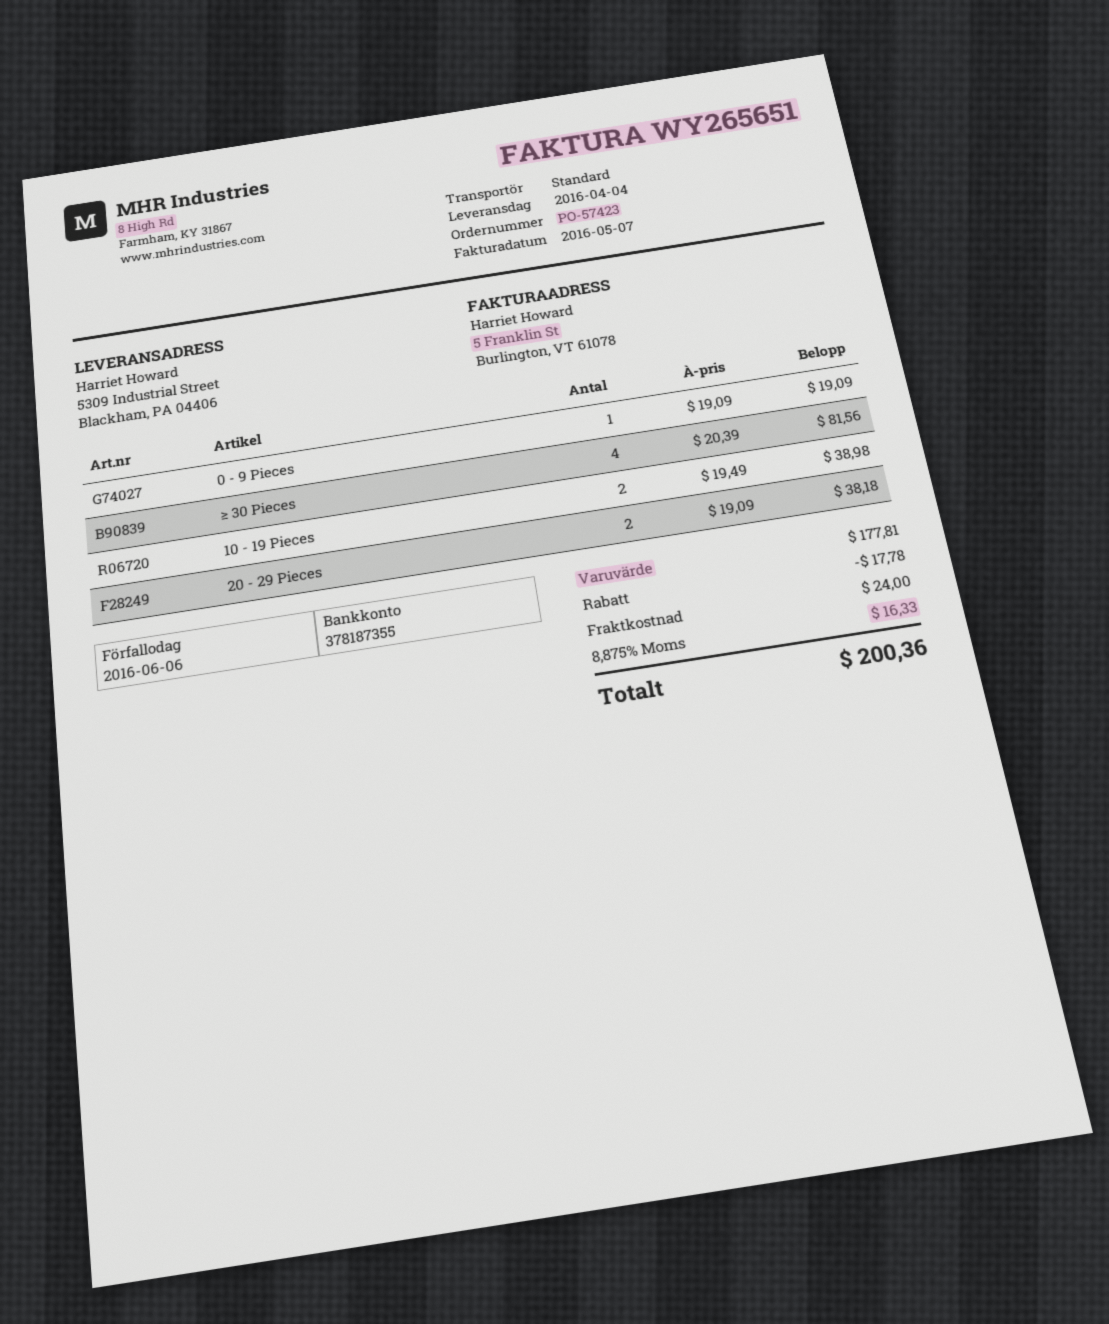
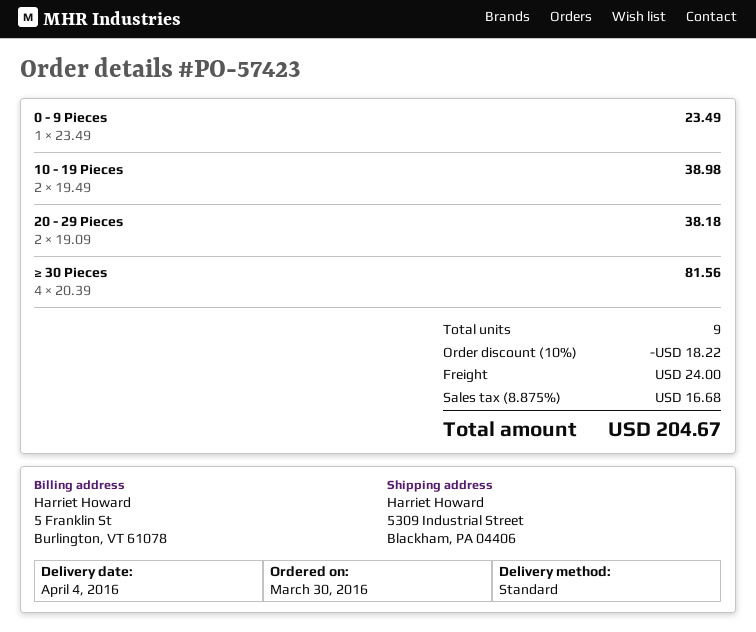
0 - 9 Pieces: 1 x 19.09 = 19.09 -> 1 x 23.49 = 23.49
discount: 17.78 -> 18.22
tax: 8.875% = 16.33 -> 8.875% = 16.68
total: 200.36 -> 204.67

